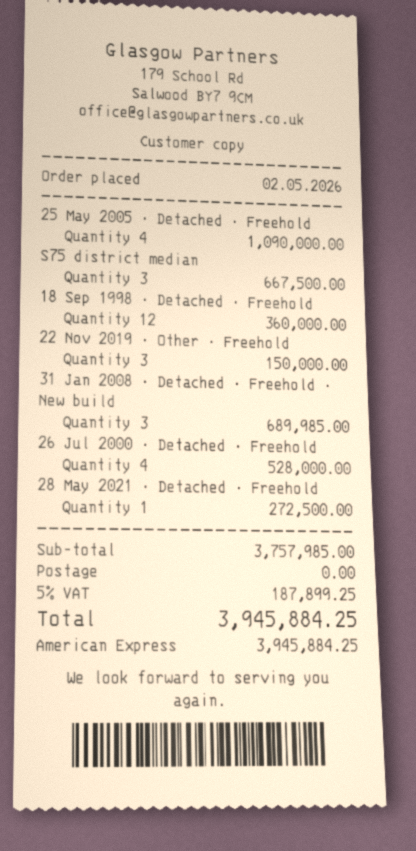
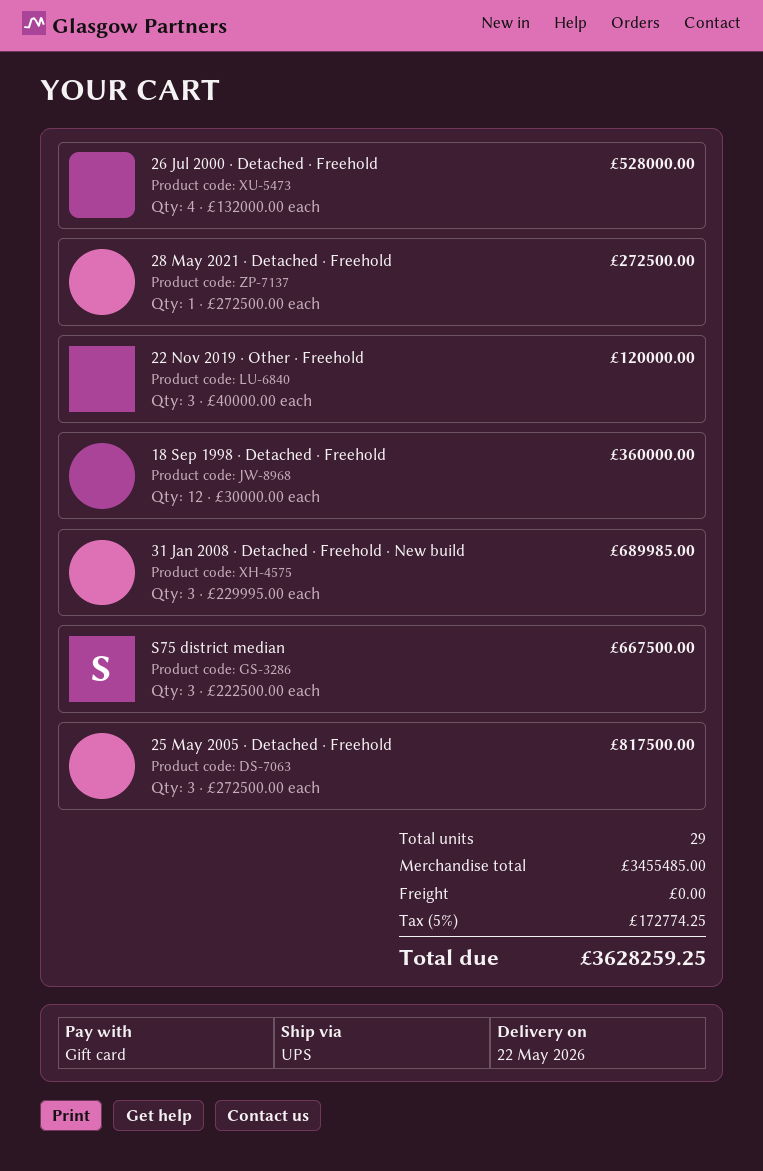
payment method: American Express -> gift card
25 May 2005 · Detached · Freehold: 4 for 1090000.00 -> 3 for 817500.00
22 Nov 2019 · Other · Freehold: 3 for 150000.00 -> 3 for 120000.00
subtotal: 3757985.00 -> 3455485.00
tax: 5% = 187899.25 -> 5% = 172774.25
total: 3945884.25 -> 3628259.25

